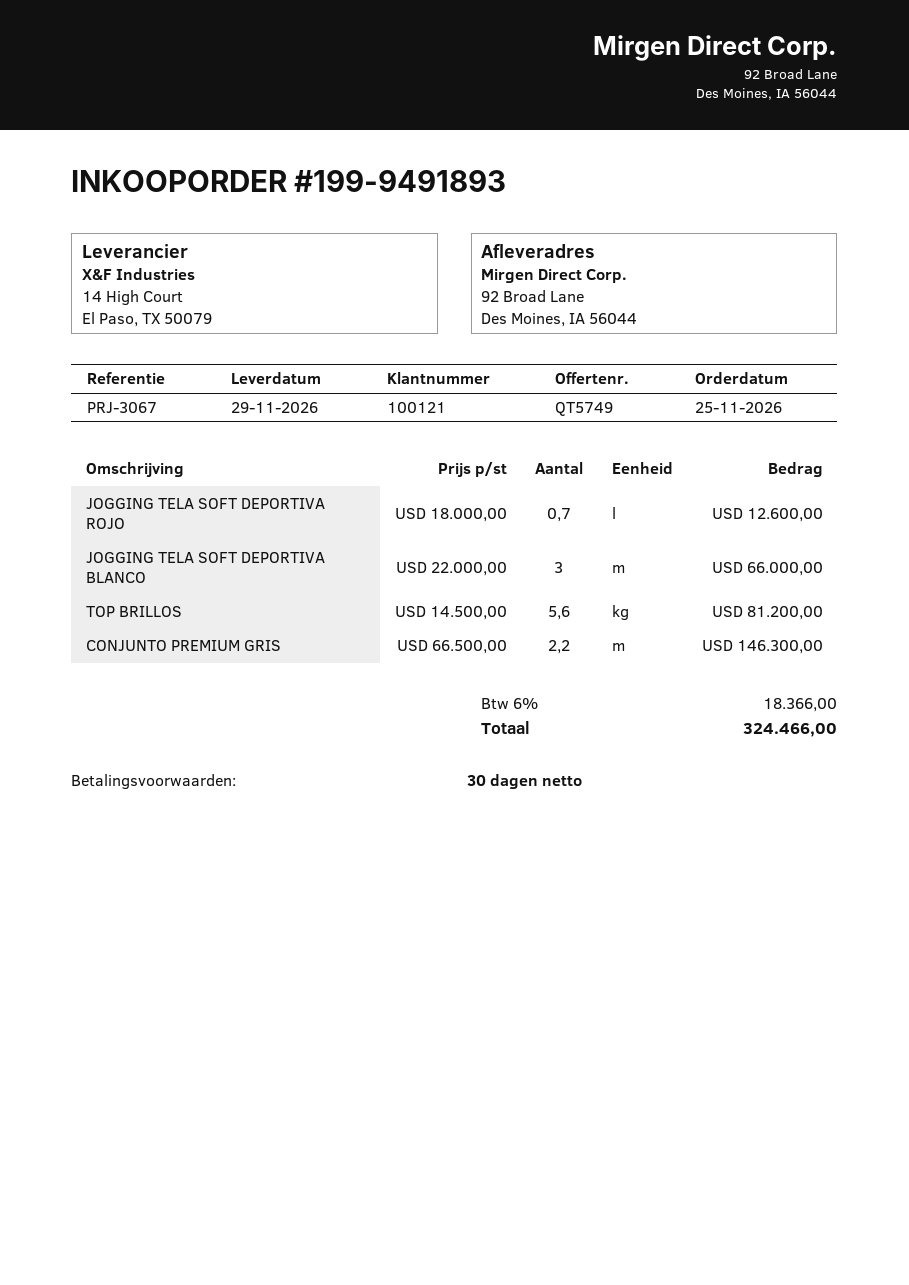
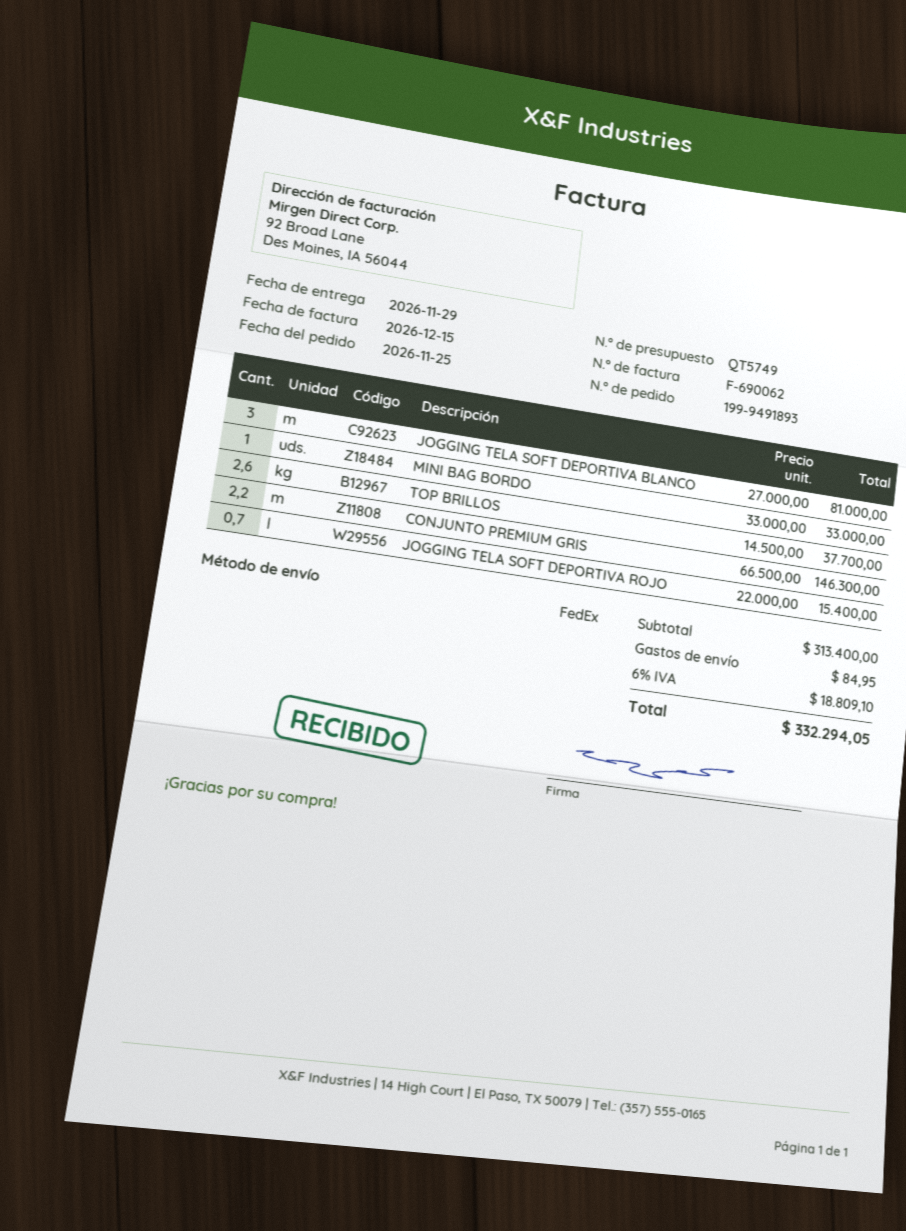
JOGGING TELA SOFT DEPORTIVA ROJO: 0.7 x 18000.00 = 12600.00 -> 0.7 x 22000.00 = 15400.00
JOGGING TELA SOFT DEPORTIVA BLANCO: 3 x 22000.00 = 66000.00 -> 3 x 27000.00 = 81000.00
TOP BRILLOS: 5.6 x 14500.00 = 81200.00 -> 2.6 x 14500.00 = 37700.00
MINI BAG BORDO: none -> 1 x 33000.00 = 33000.00
shipping: none -> 84.95
tax: 6% = 18366.00 -> 6% = 18809.10
total: 324466.00 -> 332294.05

